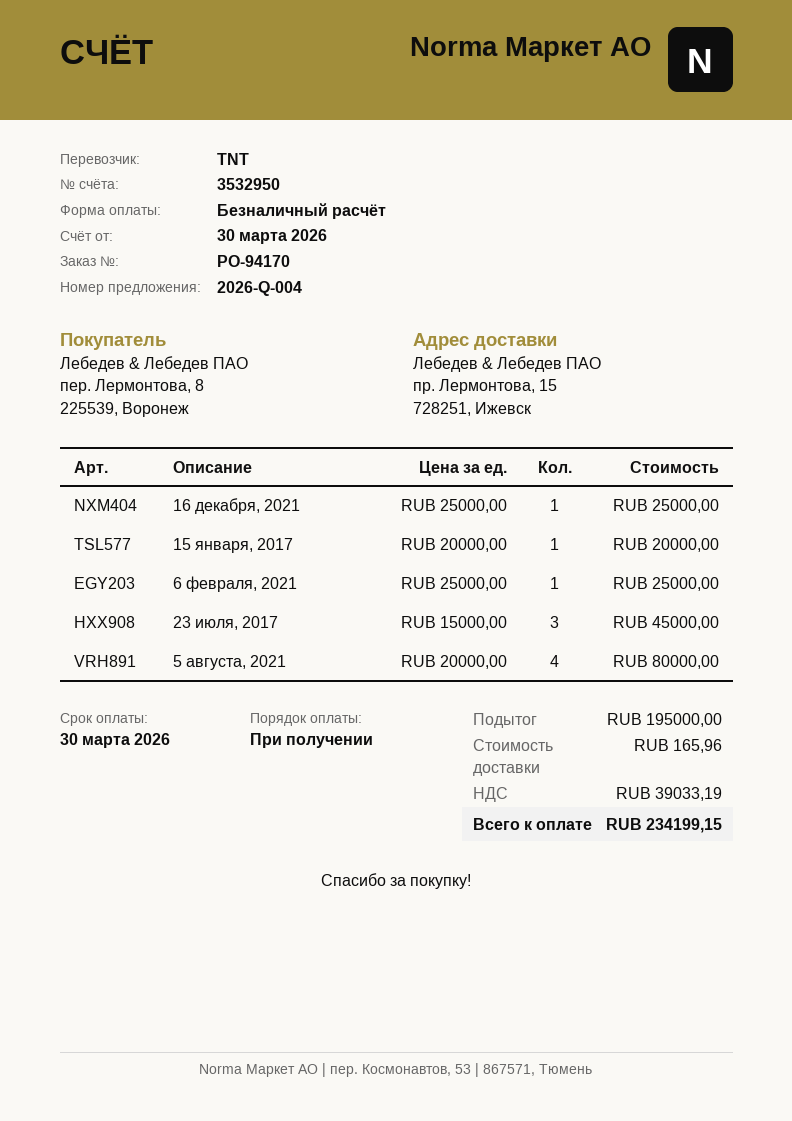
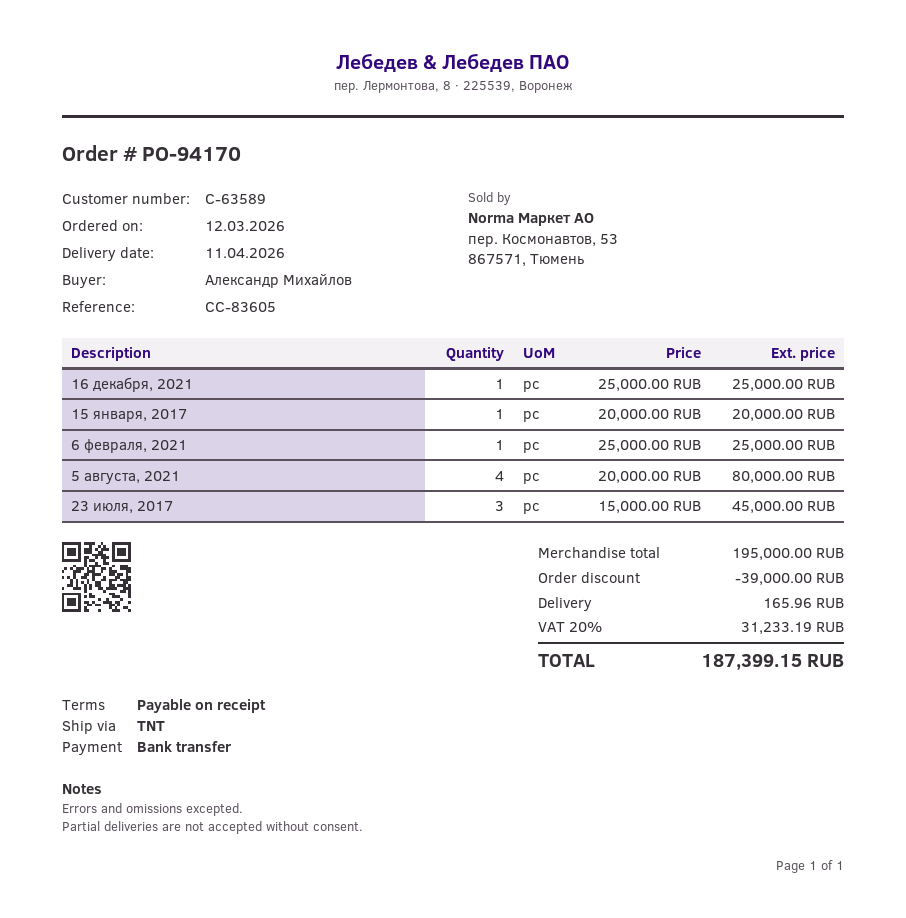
discount: none -> 39000.00
tax: 39033.19 -> 31233.19
total: 234199.15 -> 187399.15

